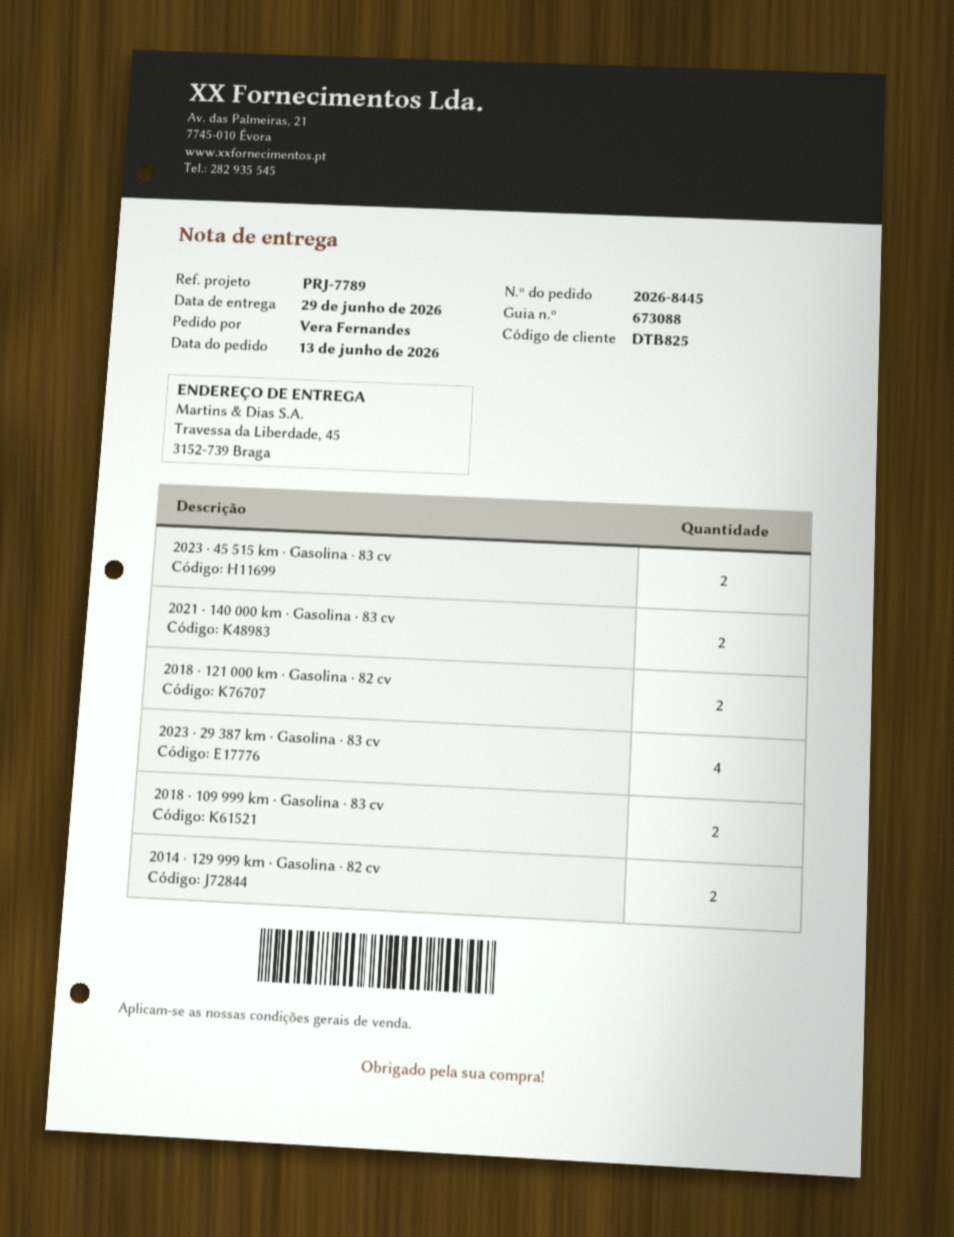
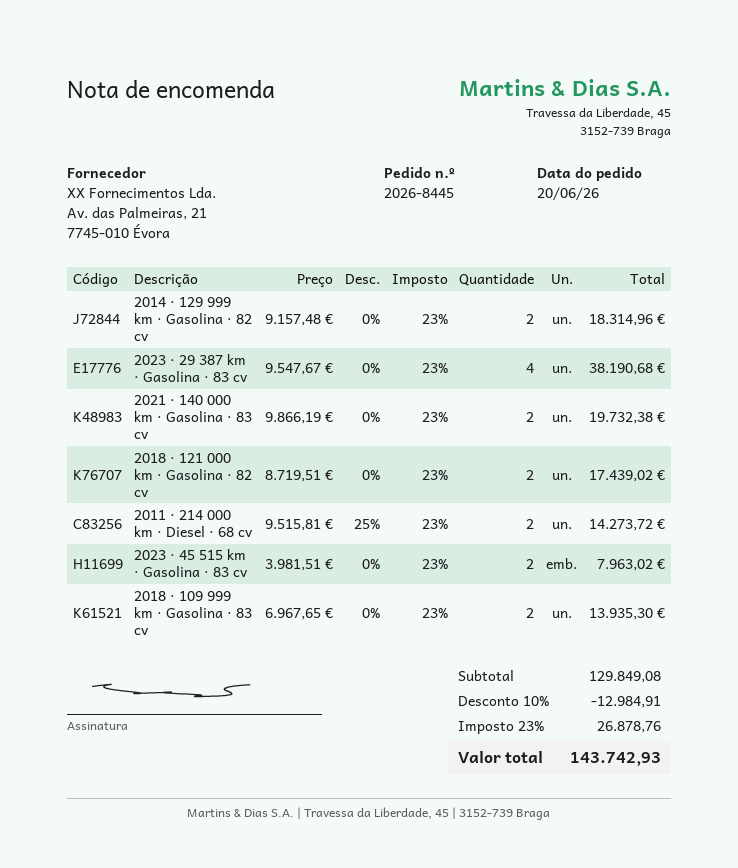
order date: 2026-06-13 -> 2026-06-20
2011 · 214 000 km · Diesel · 68 cv: none -> 2

